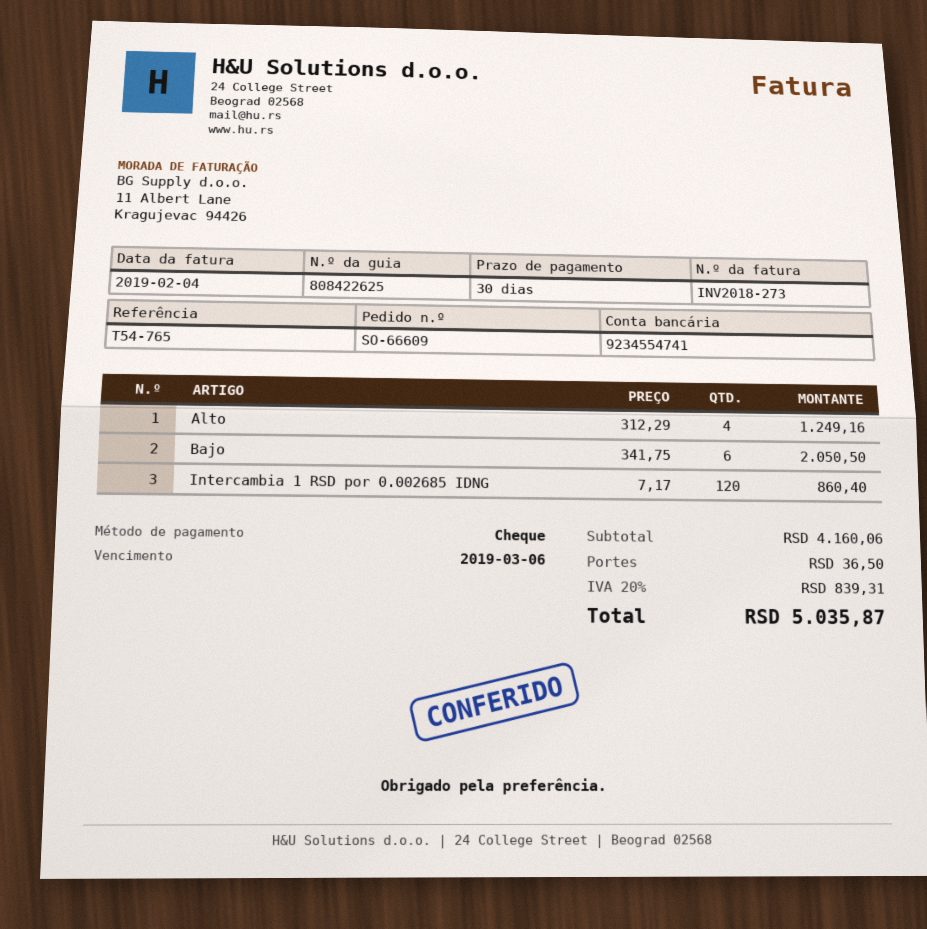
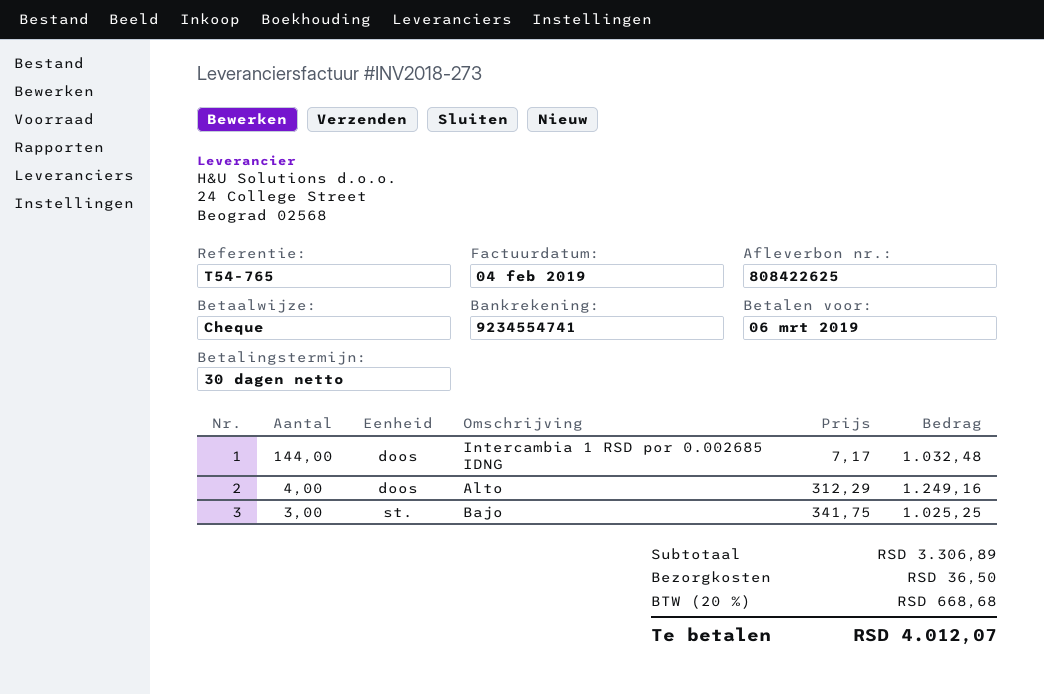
Bajo: 6 x 341.75 = 2050.50 -> 3 x 341.75 = 1025.25
Intercambia 1 RSD por 0.002685 IDNG: 120 x 7.17 = 860.40 -> 144 x 7.17 = 1032.48
subtotal: 4160.06 -> 3306.89
tax: 20% = 839.31 -> 20% = 668.68
total: 5035.87 -> 4012.07

